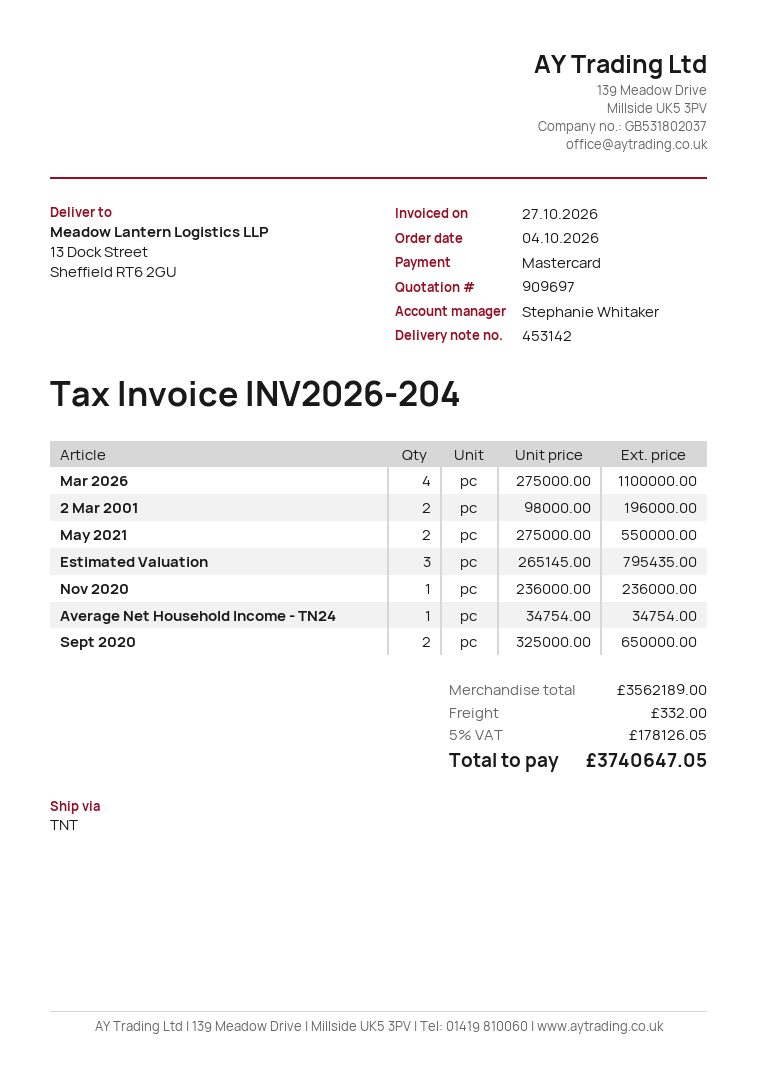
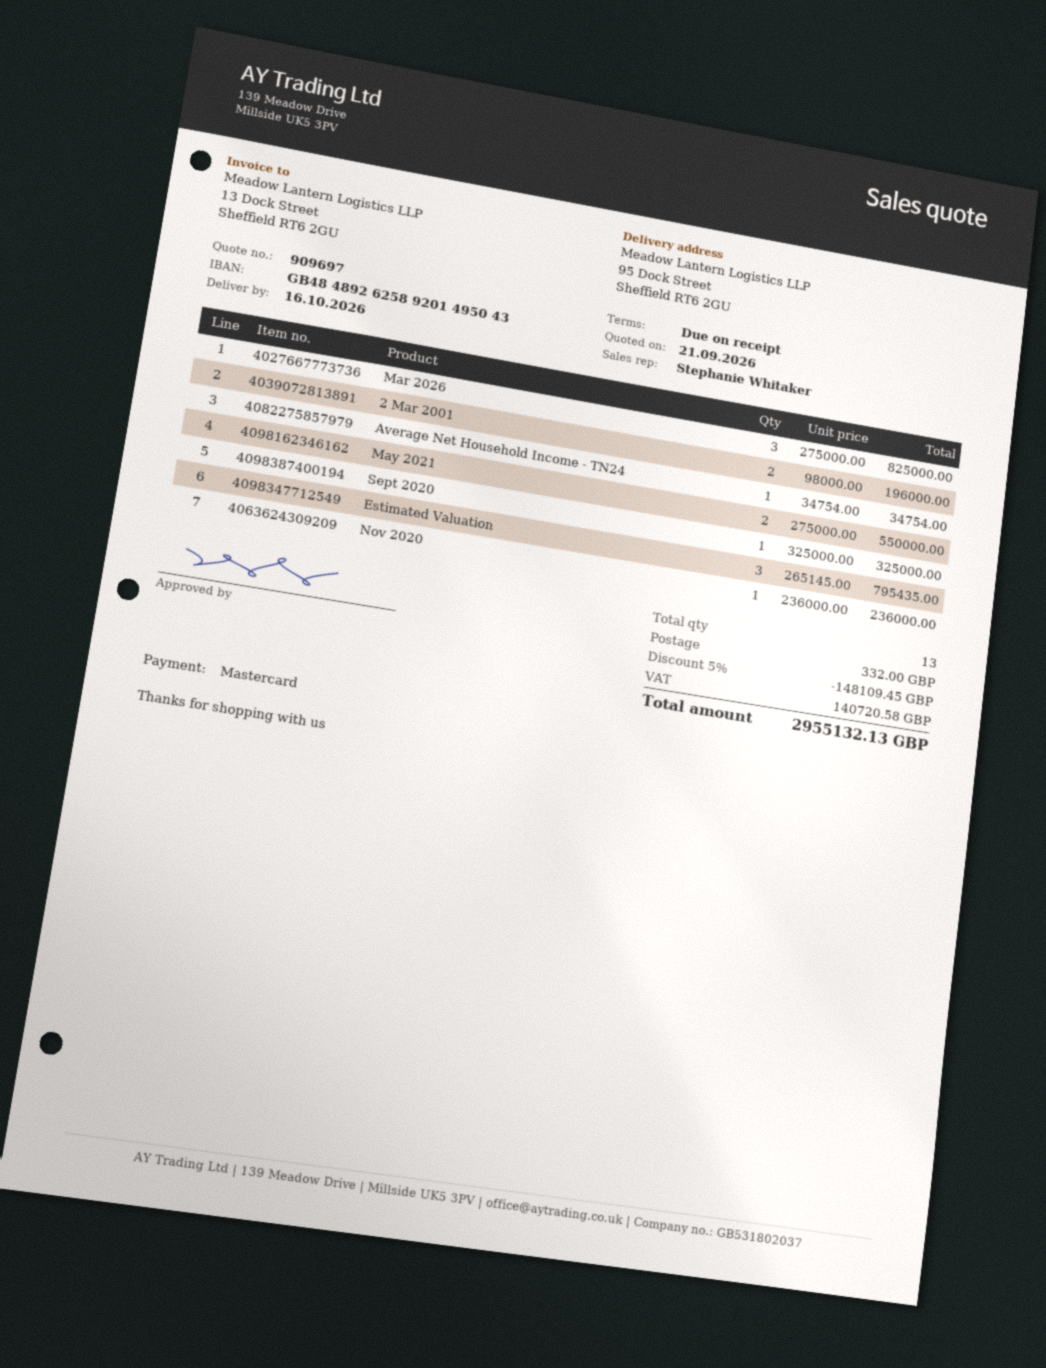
ship to: 13 Dock Street, Sheffield RT6 2GU -> 95 Dock Street, Sheffield RT6 2GU
Mar 2026: 4 x 275000.00 = 1100000.00 -> 3 x 275000.00 = 825000.00
Sept 2020: 2 x 325000.00 = 650000.00 -> 1 x 325000.00 = 325000.00
discount: none -> 5% = 148109.45
tax: 178126.05 -> 140720.58
total: 3740647.05 -> 2955132.13

